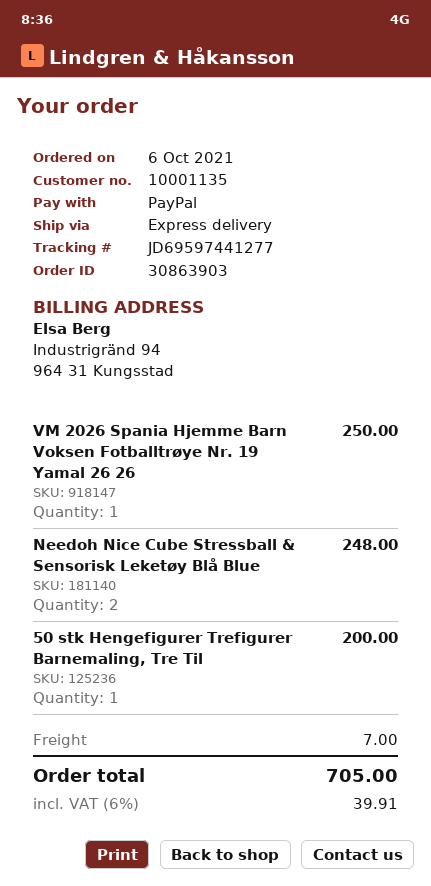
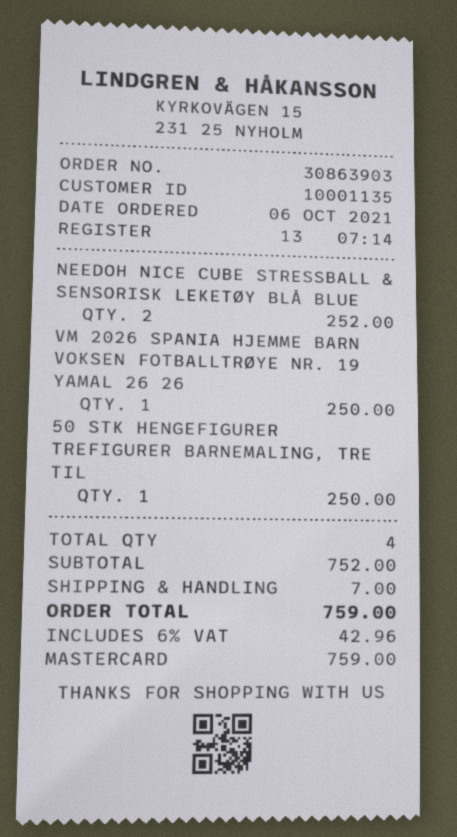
payment method: PayPal -> Mastercard
Needoh Nice Cube Stressball & Sensorisk Leketøy Blå Blue: 2 for 248.00 -> 2 for 252.00
50 stk Hengefigurer Trefigurer Barnemaling, Tre Til: 1 for 200.00 -> 1 for 250.00
tax: 6% = 39.91 -> 6% = 42.96
total: 705.00 -> 759.00

